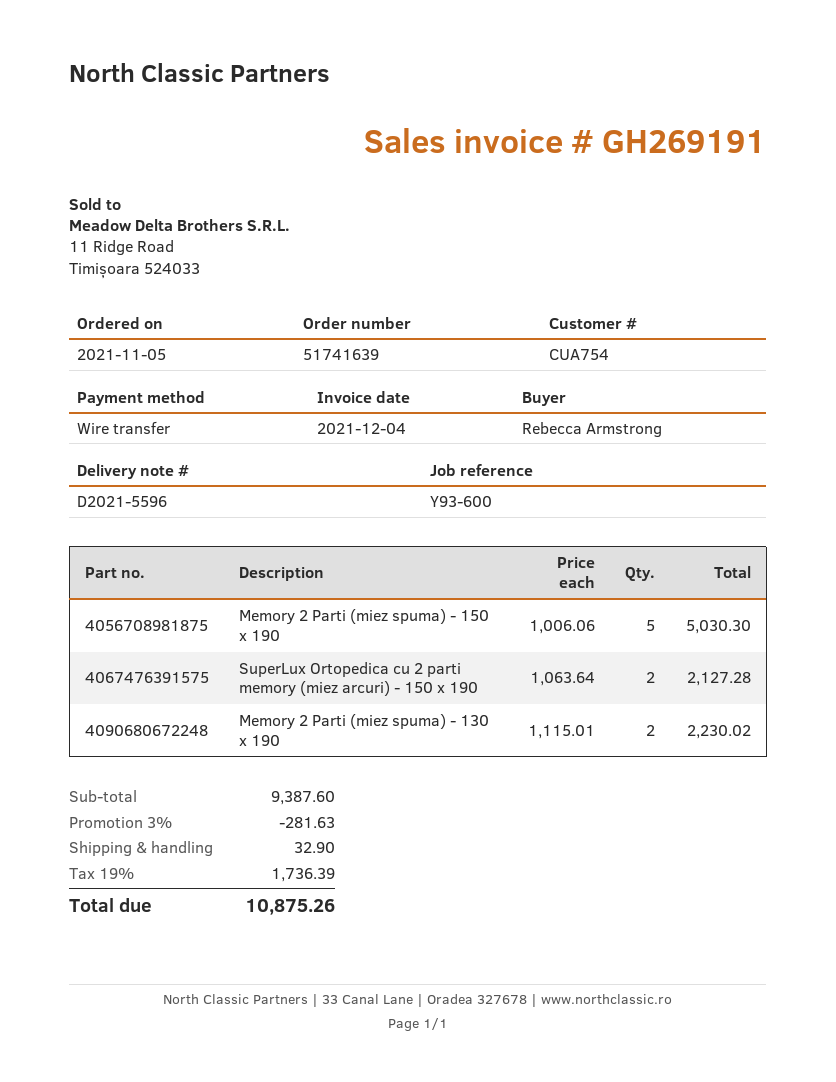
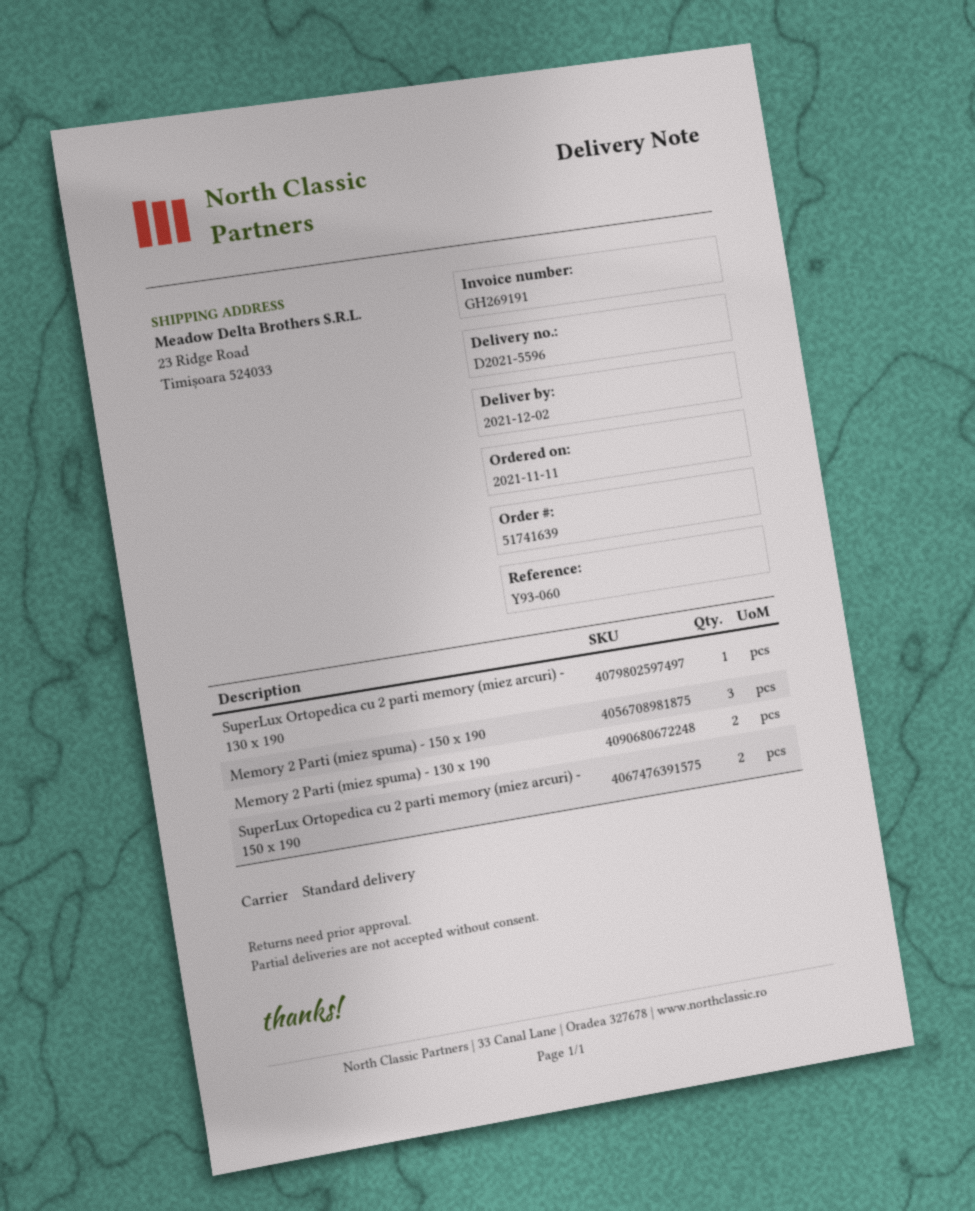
order date: 2021-11-05 -> 2021-11-11
reference: Y93-600 -> Y93-060
Memory 2 Parti (miez spuma) - 150 x 190: 5 -> 3
SuperLux Ortopedica cu 2 parti memory (miez arcuri) - 130 x 190: none -> 1

